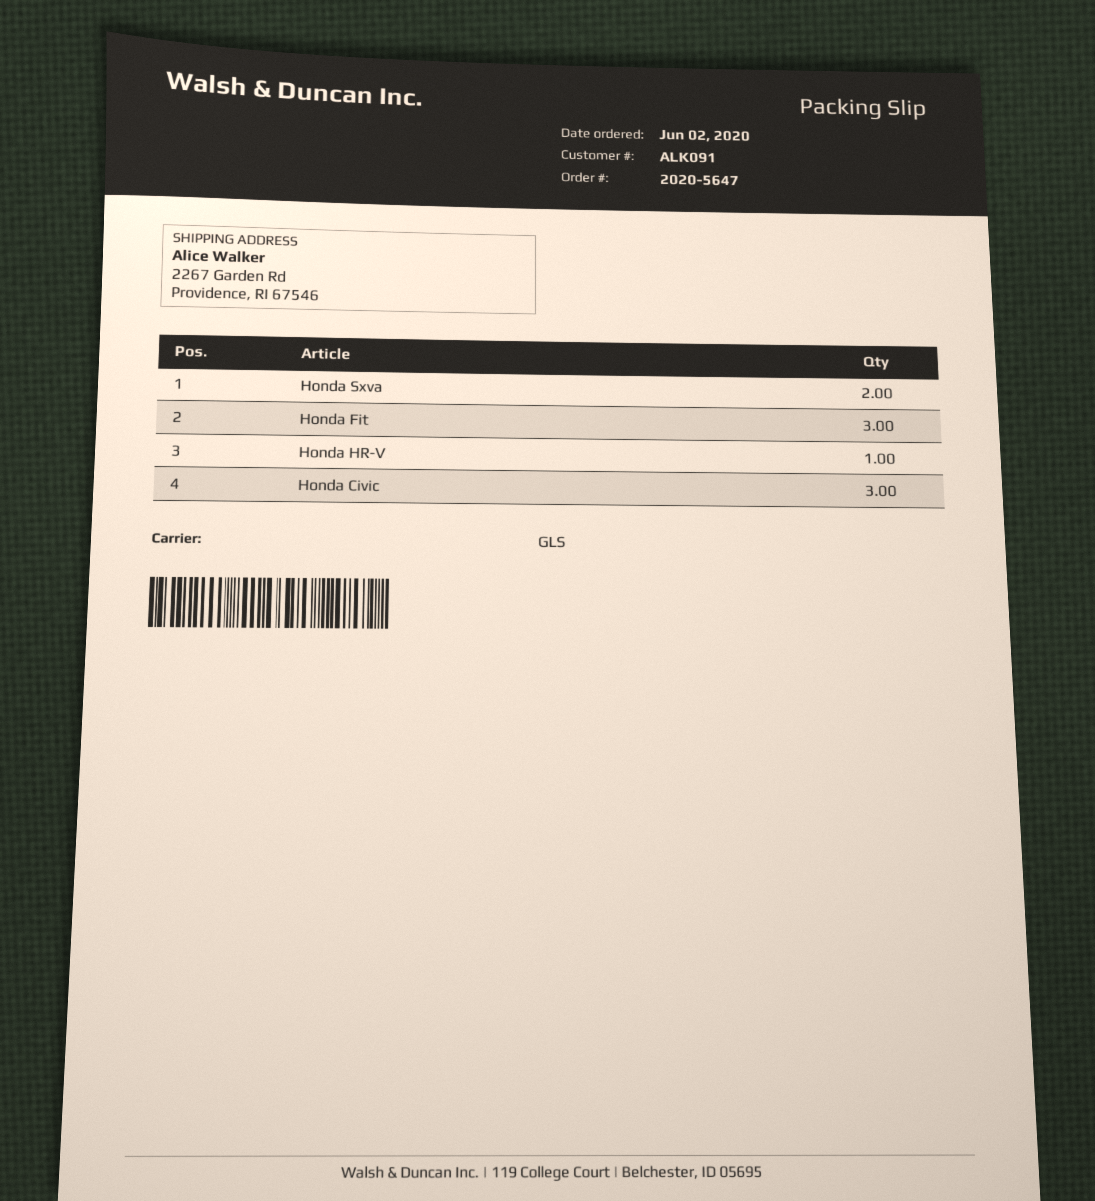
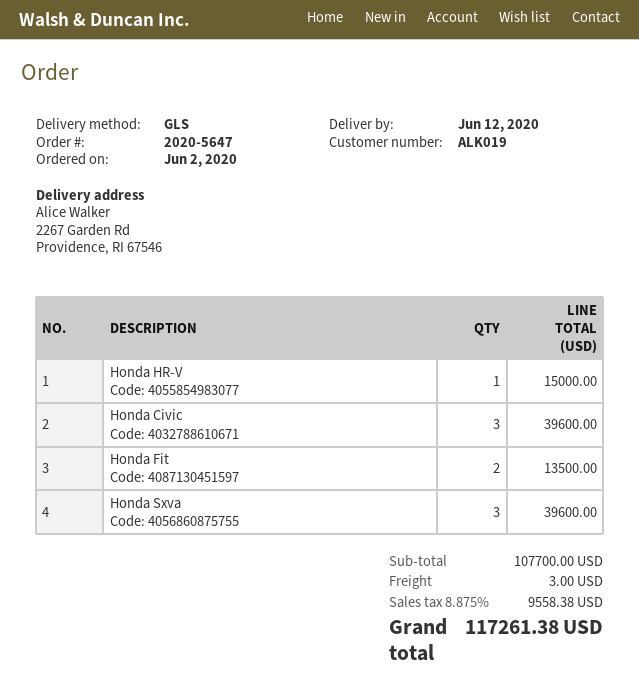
customer number: ALK091 -> ALK019
Honda Sxva: 2 -> 3
Honda Fit: 3 -> 2

